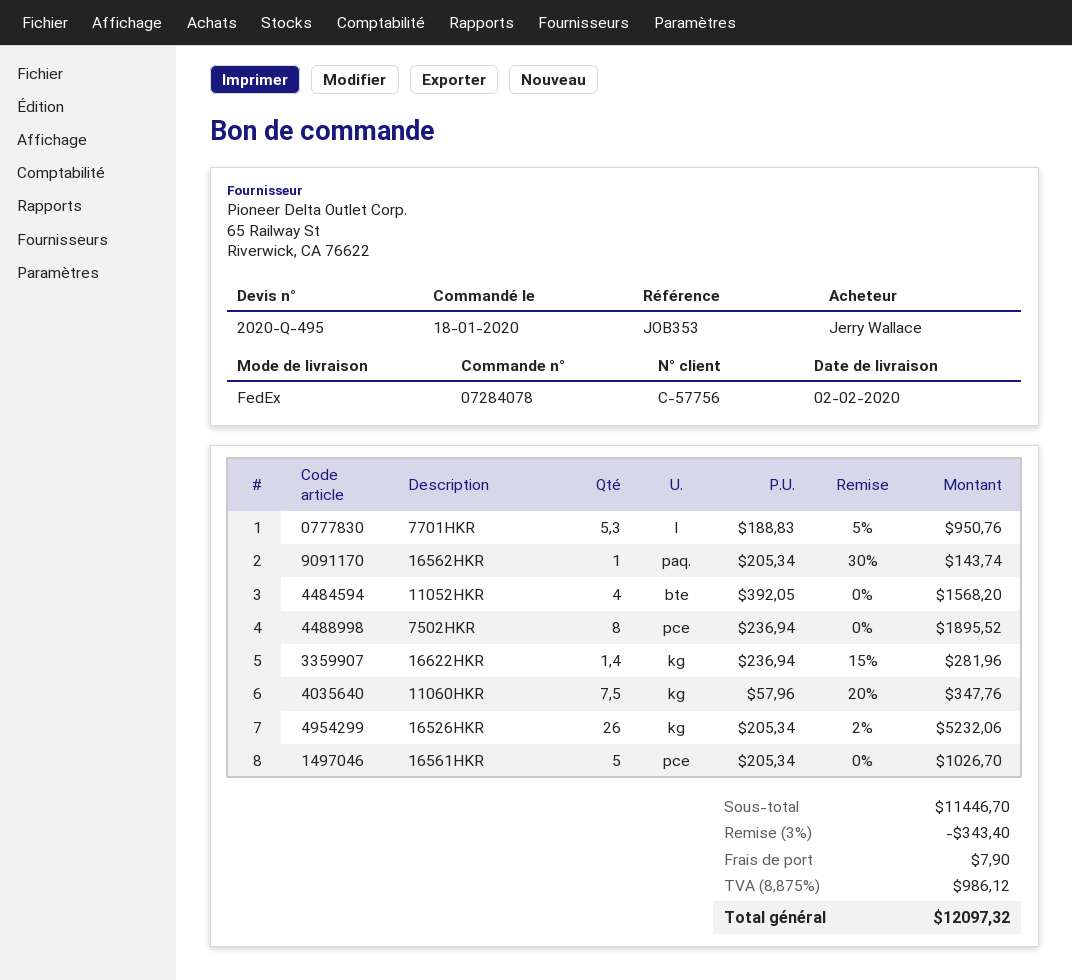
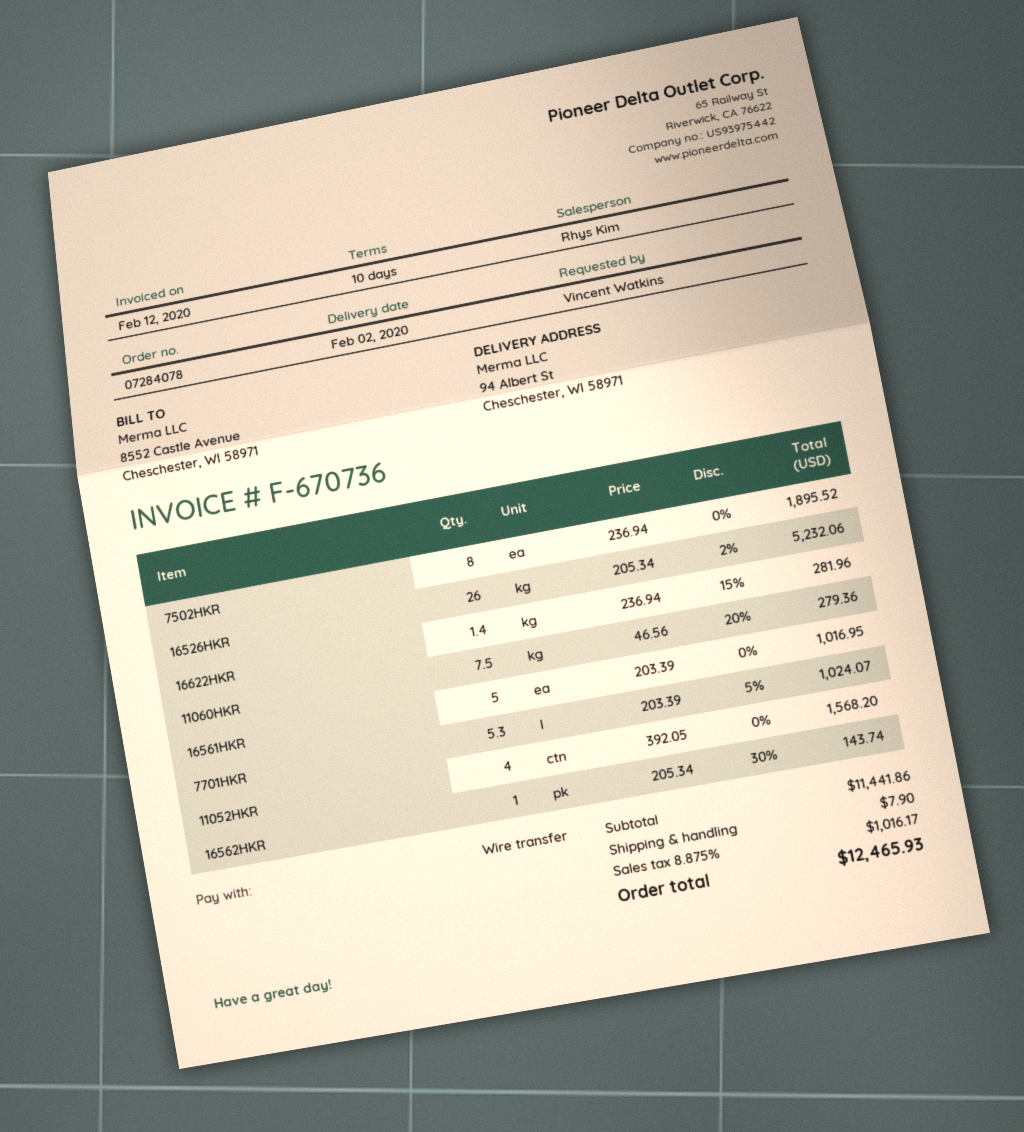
ordered by: Jerry Wallace -> Vincent Watkins
7701HKR: 5.3 x 188.83 - 5% = 950.76 -> 5.3 x 203.39 - 5% = 1024.07
11060HKR: 7.5 x 57.96 - 20% = 347.76 -> 7.5 x 46.56 - 20% = 279.36
16561HKR: 5 x 205.34 = 1026.70 -> 5 x 203.39 = 1016.95
subtotal: 11446.70 -> 11441.86
discount: 3% = 343.40 -> none
tax: 8.875% = 986.12 -> 8.875% = 1016.17
total: 12097.32 -> 12465.93

